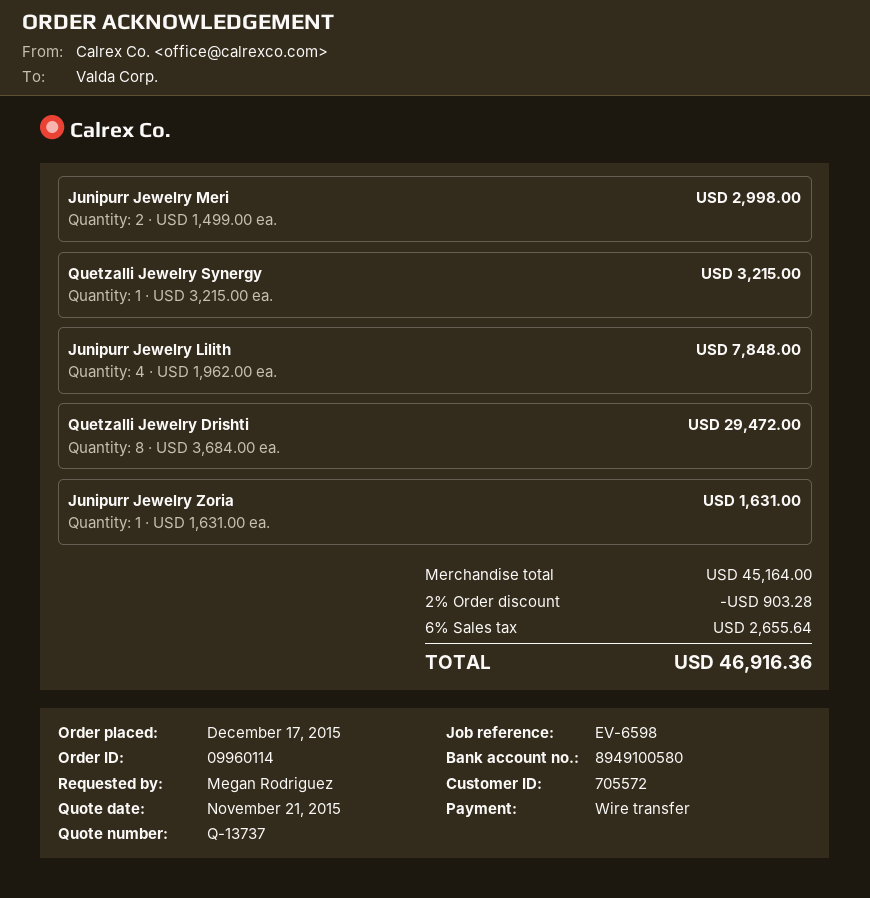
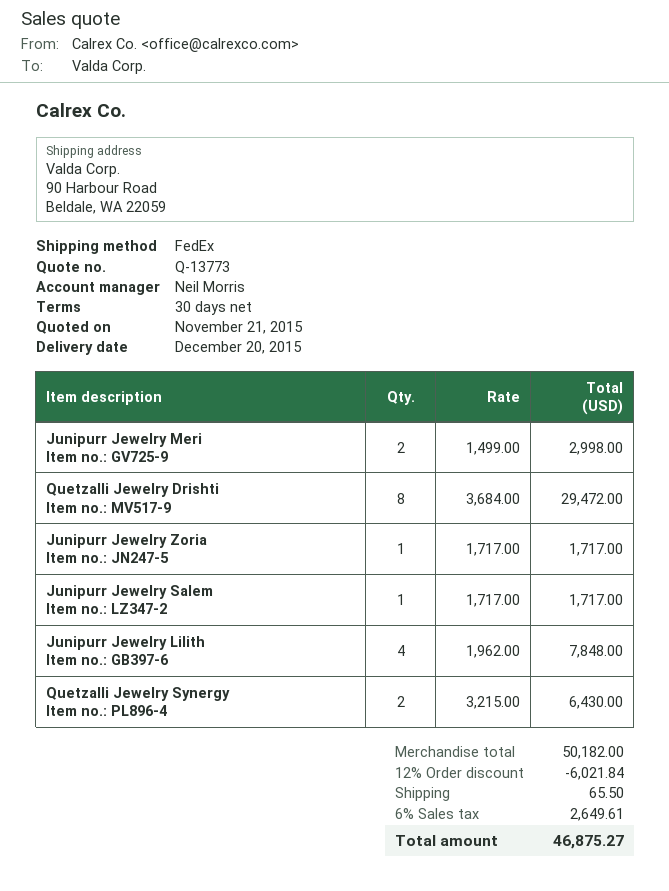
quote number: Q-13737 -> Q-13773
Quetzalli Jewelry Synergy: 1 x 3215.00 = 3215.00 -> 2 x 3215.00 = 6430.00
Junipurr Jewelry Zoria: 1 x 1631.00 = 1631.00 -> 1 x 1717.00 = 1717.00
Junipurr Jewelry Salem: none -> 1 x 1717.00 = 1717.00
subtotal: 45164.00 -> 50182.00
discount: 2% = 903.28 -> 12% = 6021.84
shipping: none -> 65.50
tax: 6% = 2655.64 -> 6% = 2649.61
total: 46916.36 -> 46875.27

